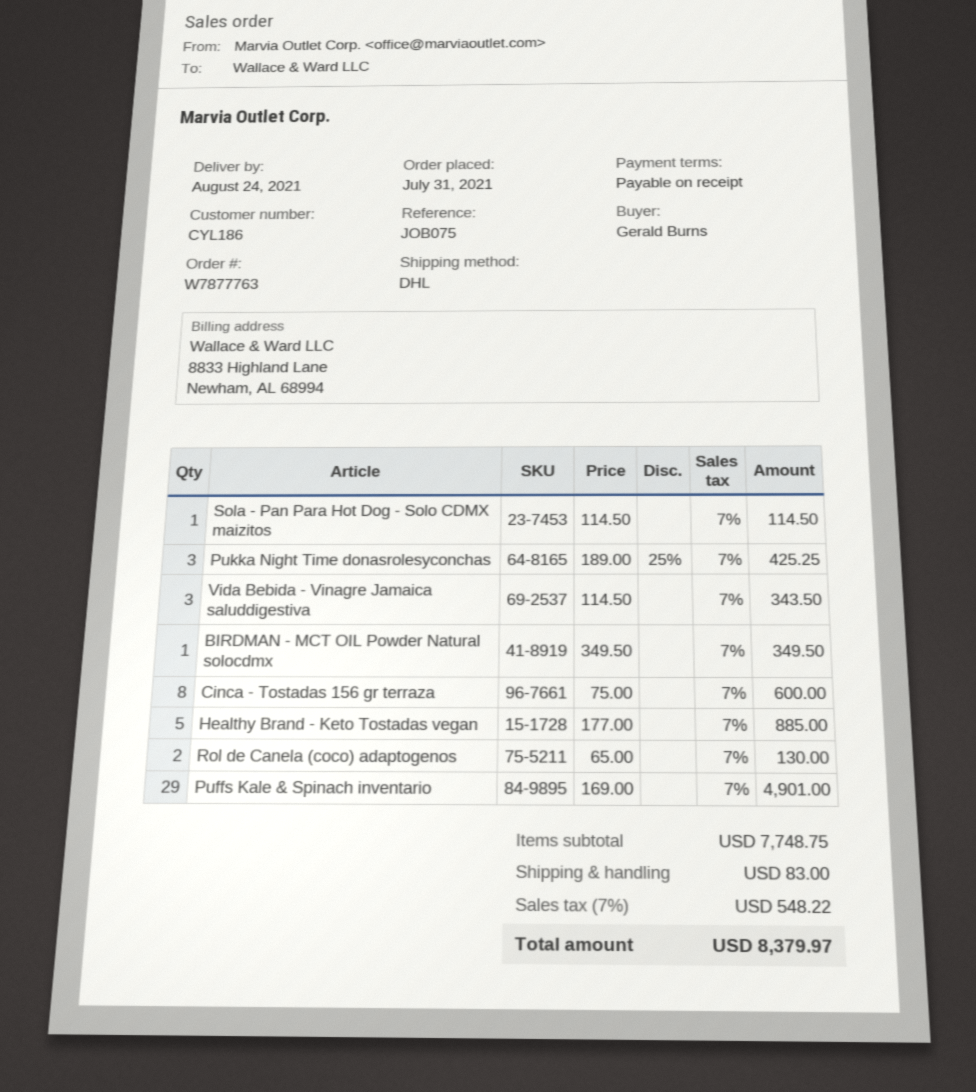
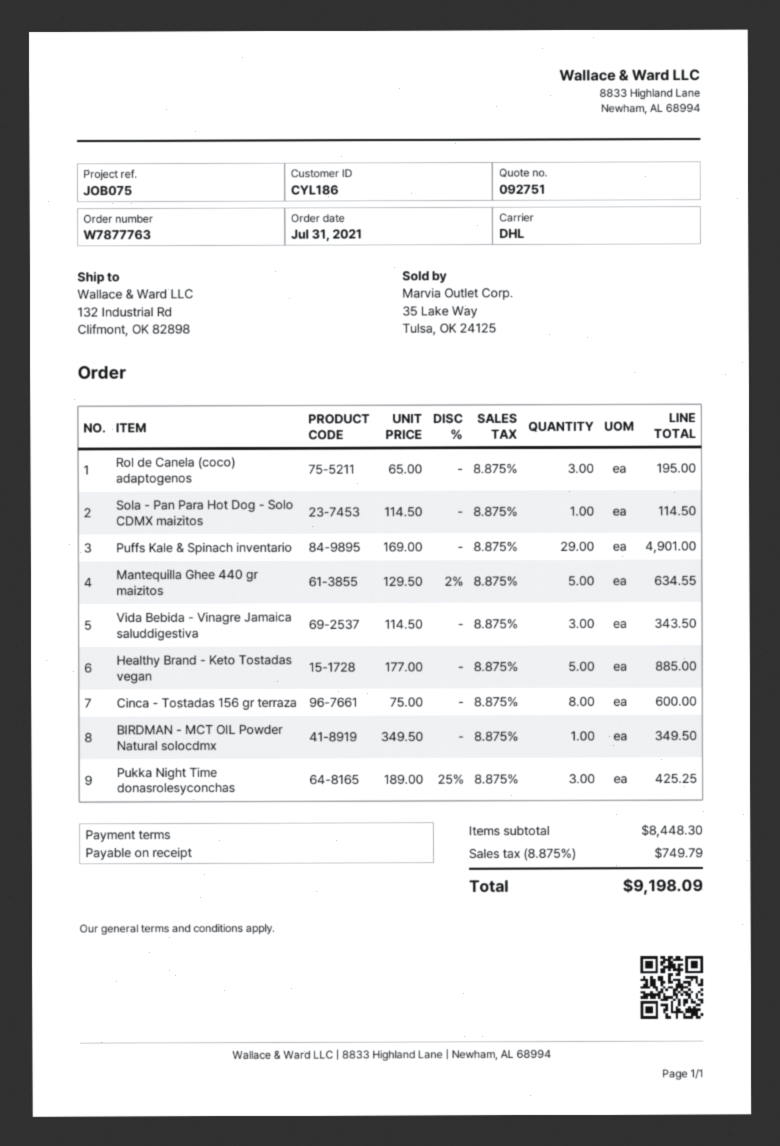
Rol de Canela (coco) adaptogenos: 2 x 65.00 = 130.00 -> 3 x 65.00 = 195.00
Mantequilla Ghee 440 gr maizitos: none -> 5 x 129.50 - 2% = 634.55
subtotal: 7748.75 -> 8448.30
shipping: 83.00 -> none
tax: 7% = 548.22 -> 8.875% = 749.79
total: 8379.97 -> 9198.09

